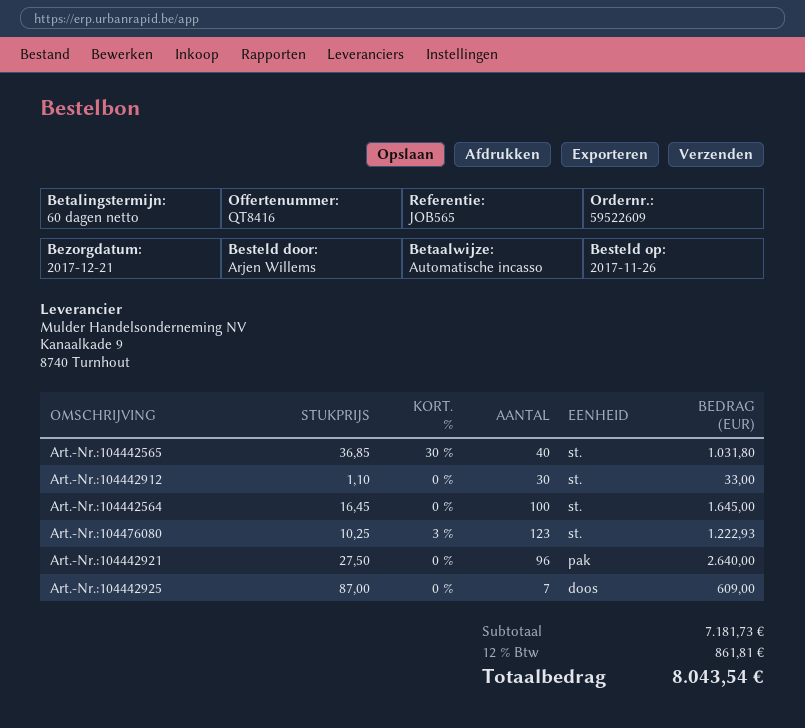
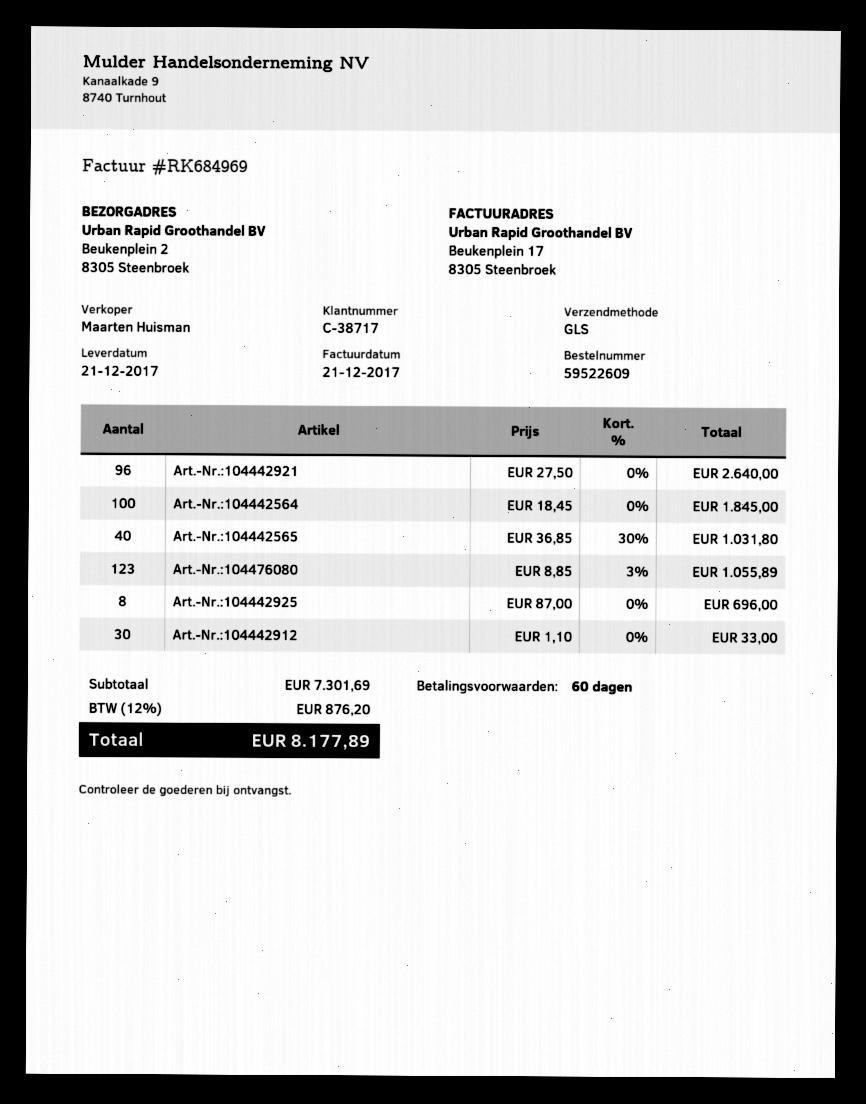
Art.-Nr.:104442564: 100 x 16.45 = 1645.00 -> 100 x 18.45 = 1845.00
Art.-Nr.:104476080: 123 x 10.25 - 3% = 1222.93 -> 123 x 8.85 - 3% = 1055.89
Art.-Nr.:104442925: 7 x 87.00 = 609.00 -> 8 x 87.00 = 696.00
subtotal: 7181.73 -> 7301.69
tax: 12% = 861.81 -> 12% = 876.20
total: 8043.54 -> 8177.89

